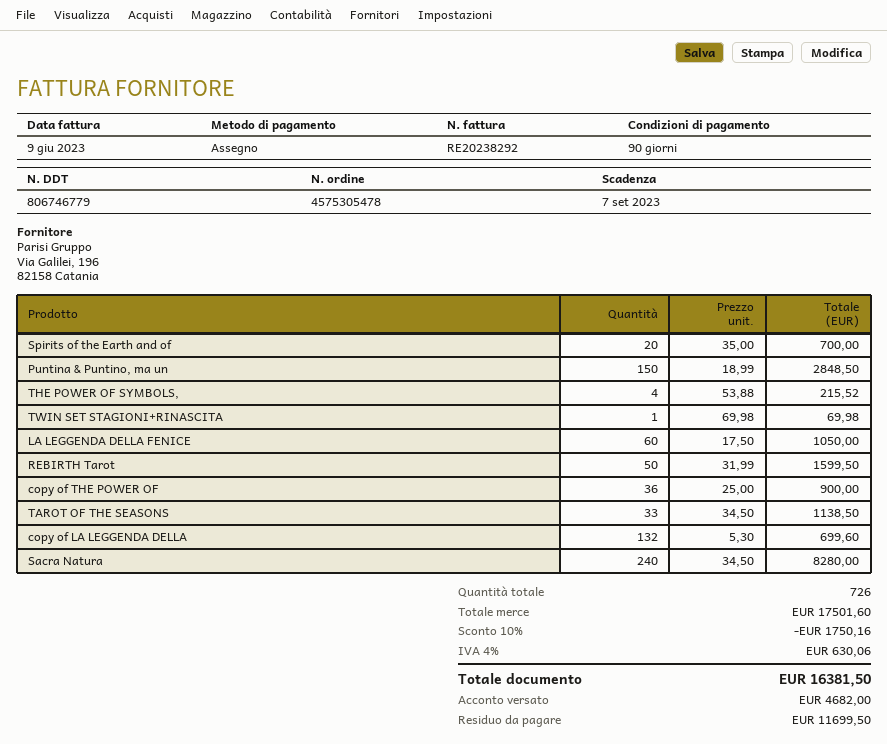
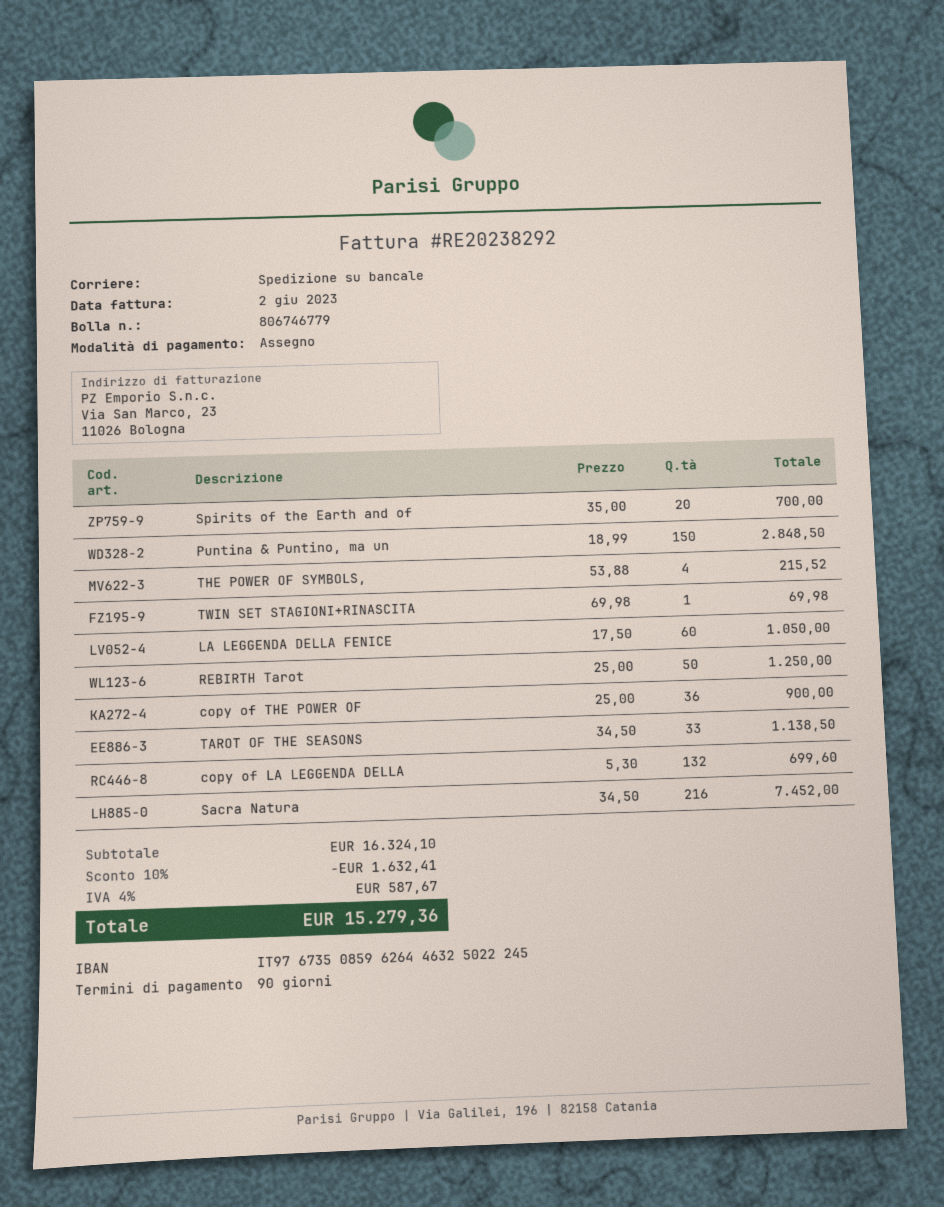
invoice date: 2023-06-09 -> 2023-06-02
REBIRTH Tarot: 50 x 31.99 = 1599.50 -> 50 x 25.00 = 1250.00
Sacra Natura: 240 x 34.50 = 8280.00 -> 216 x 34.50 = 7452.00
subtotal: 17501.60 -> 16324.10
discount: 10% = 1750.16 -> 10% = 1632.41
tax: 4% = 630.06 -> 4% = 587.67
total: 16381.50 -> 15279.36

